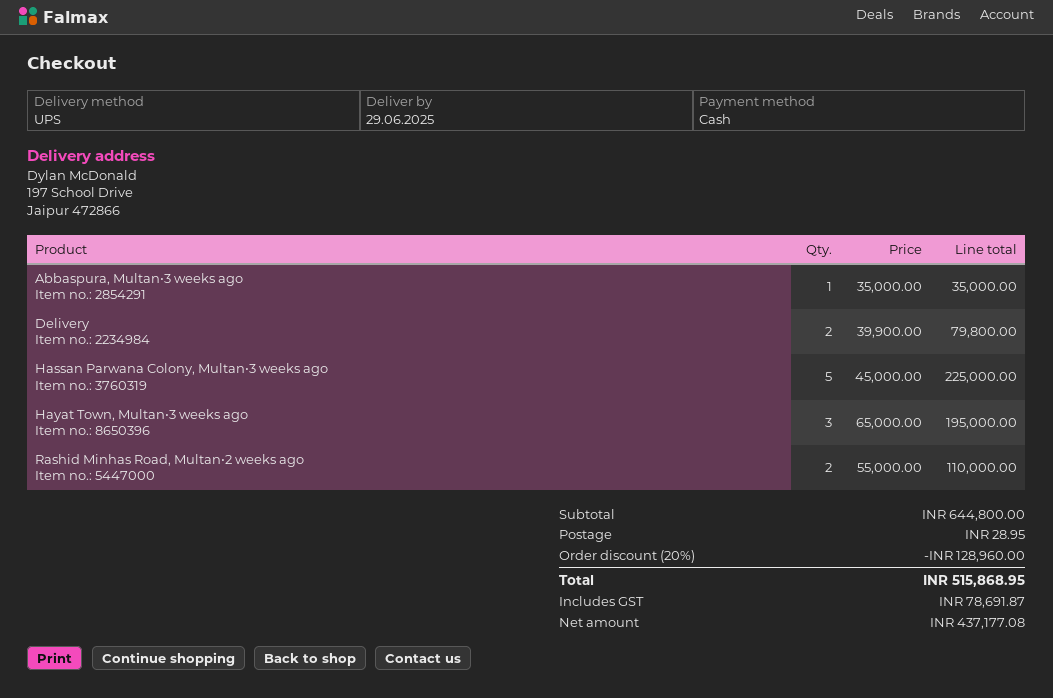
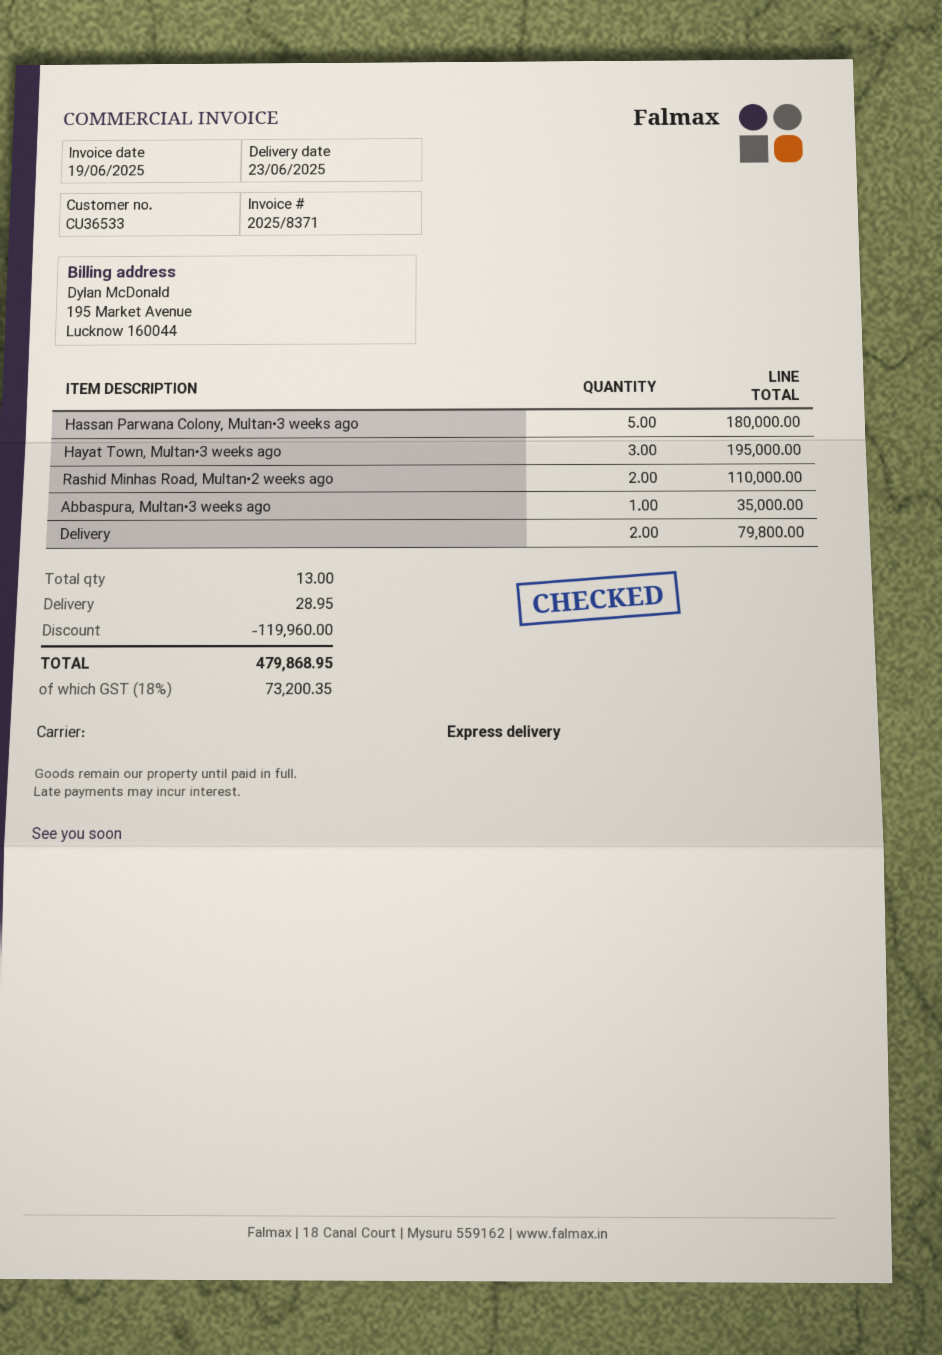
delivery date: 2025-06-29 -> 2025-06-23
shipping method: UPS -> express
Hassan Parwana Colony, Multan•3 weeks ago: 5 for 225000.00 -> 5 for 180000.00
discount: 128960.00 -> 119960.00
tax: 78691.87 -> 73200.35
total: 515868.95 -> 479868.95

